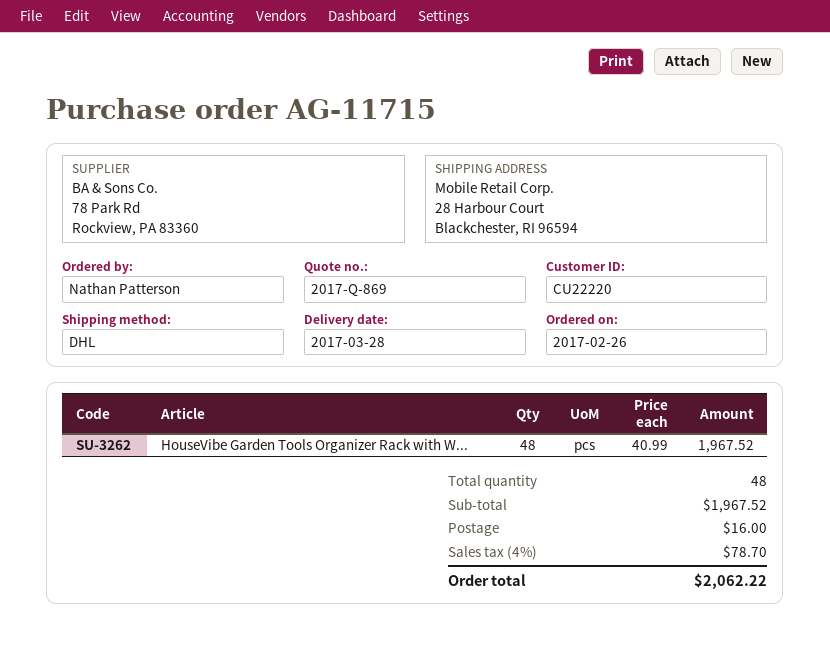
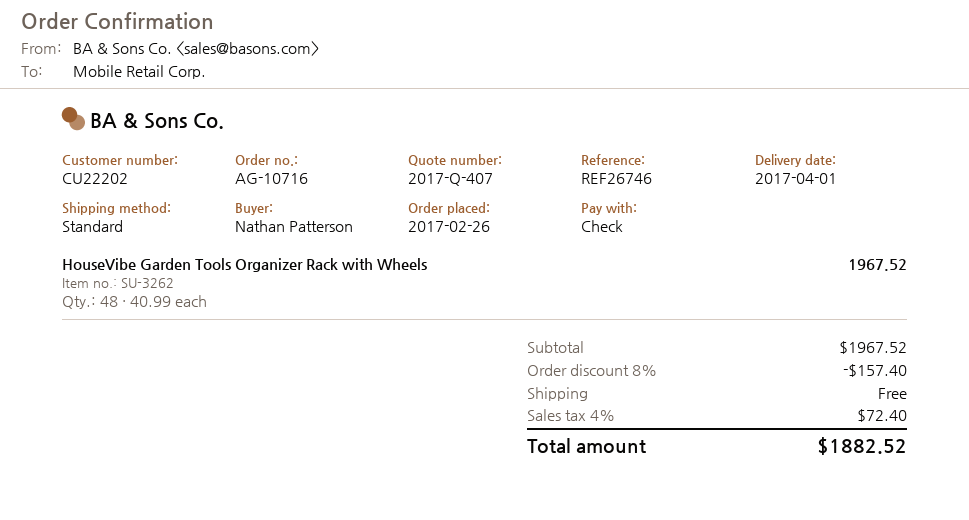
quote number: 2017-Q-869 -> 2017-Q-407
order number: AG-11715 -> AG-10716
delivery date: 2017-03-28 -> 2017-04-01
customer number: CU22220 -> CU22202
shipping method: DHL -> standard
discount: none -> 8% = 157.40
shipping: 16.00 -> 0.00
tax: 4% = 78.70 -> 4% = 72.40
total: 2062.22 -> 1882.52

